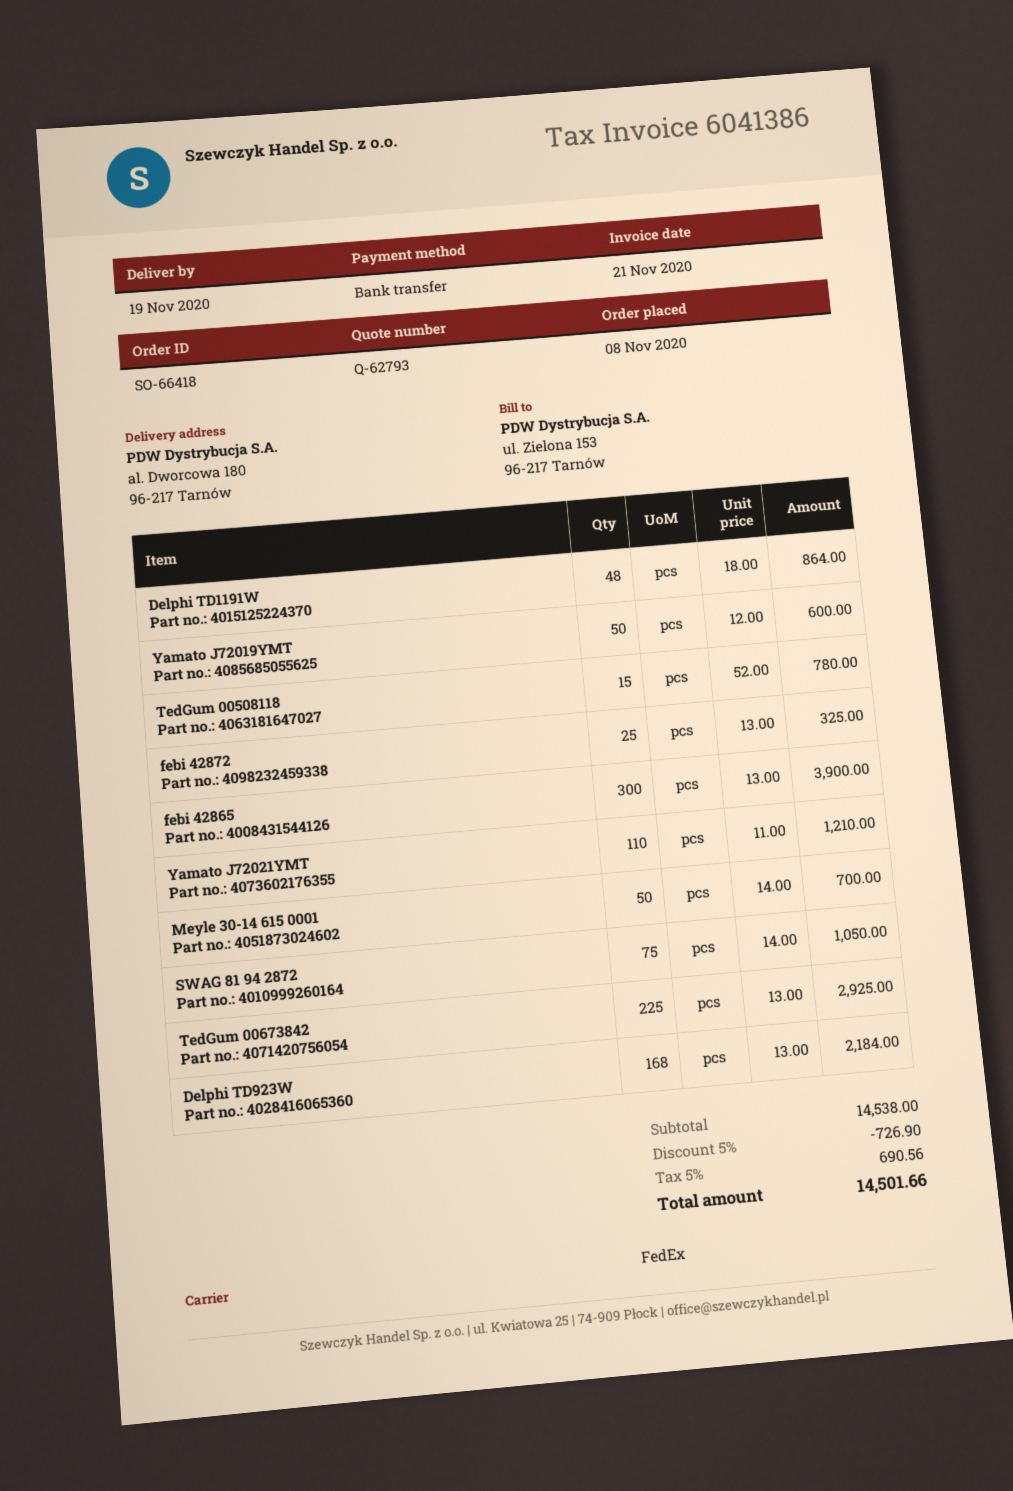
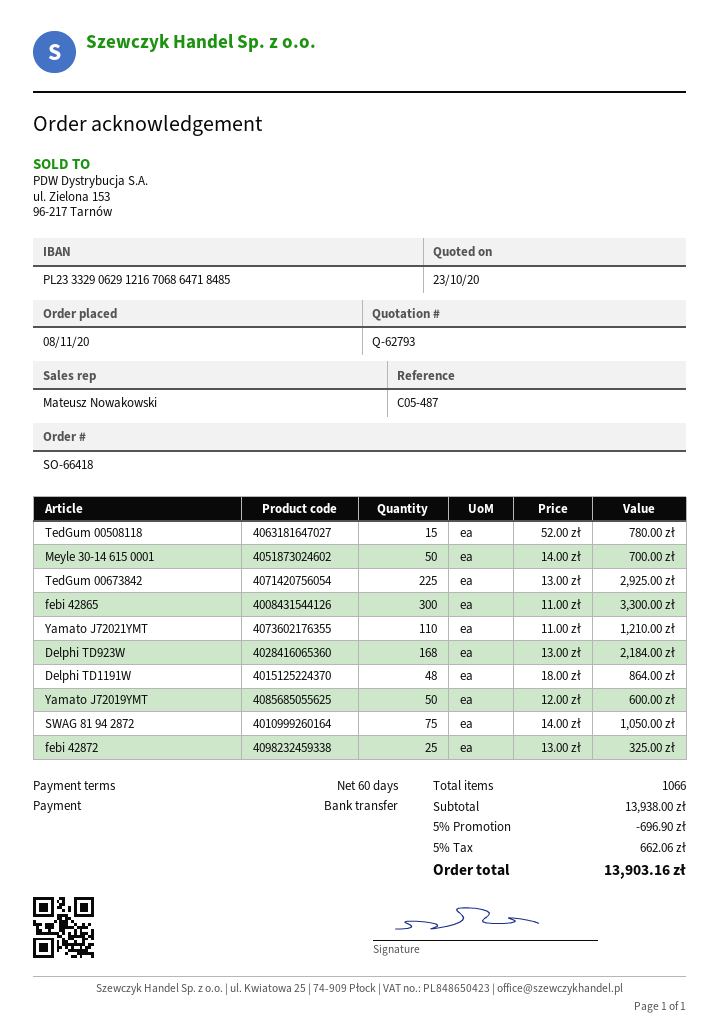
febi 42865: 300 x 13.00 = 3900.00 -> 300 x 11.00 = 3300.00
subtotal: 14538.00 -> 13938.00
discount: 5% = 726.90 -> 5% = 696.90
tax: 5% = 690.56 -> 5% = 662.06
total: 14501.66 -> 13903.16

